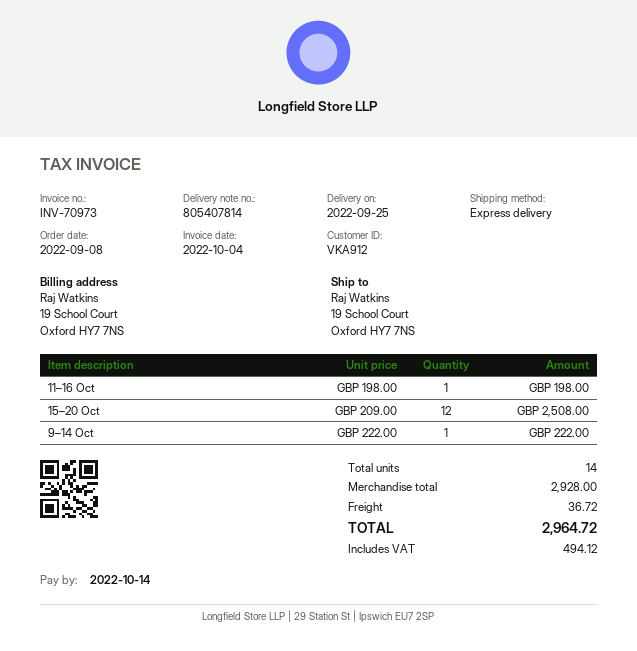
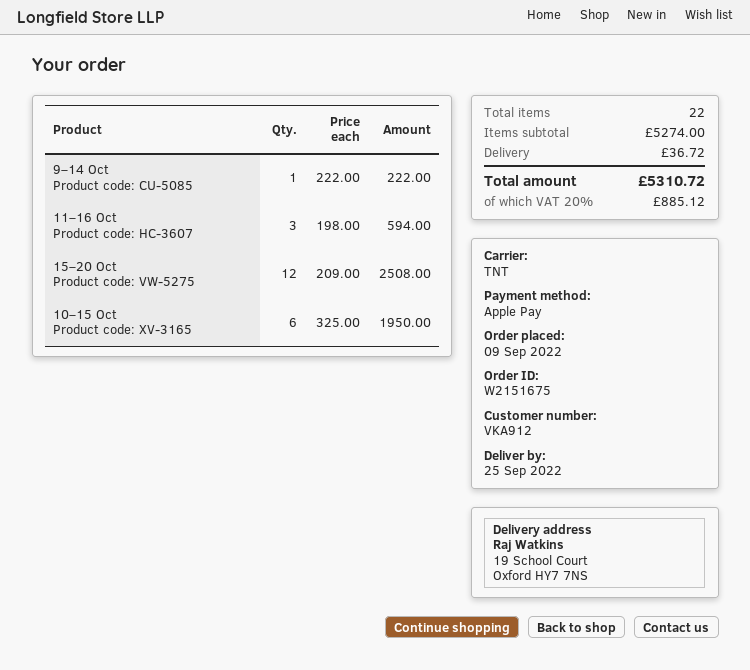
order date: 2022-09-08 -> 2022-09-09
shipping method: express -> TNT
11–16 Oct: 1 x 198.00 = 198.00 -> 3 x 198.00 = 594.00
10–15 Oct: none -> 6 x 325.00 = 1950.00
total quantity: 14 -> 22
subtotal: 2928.00 -> 5274.00
tax: 494.12 -> 885.12
total: 2964.72 -> 5310.72

